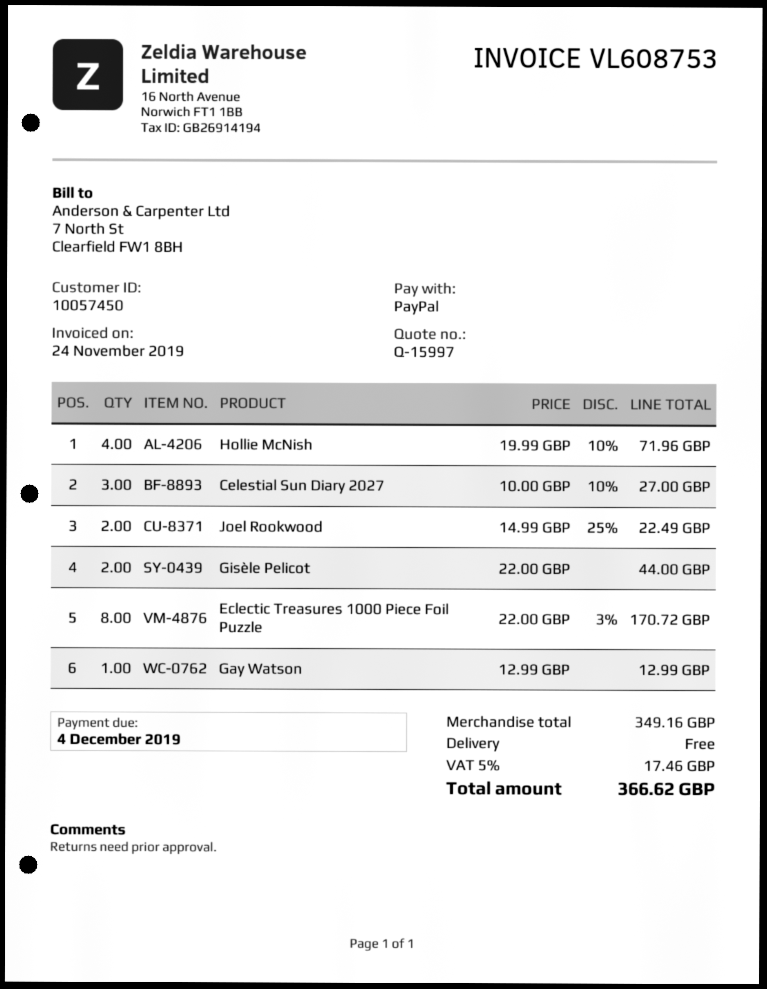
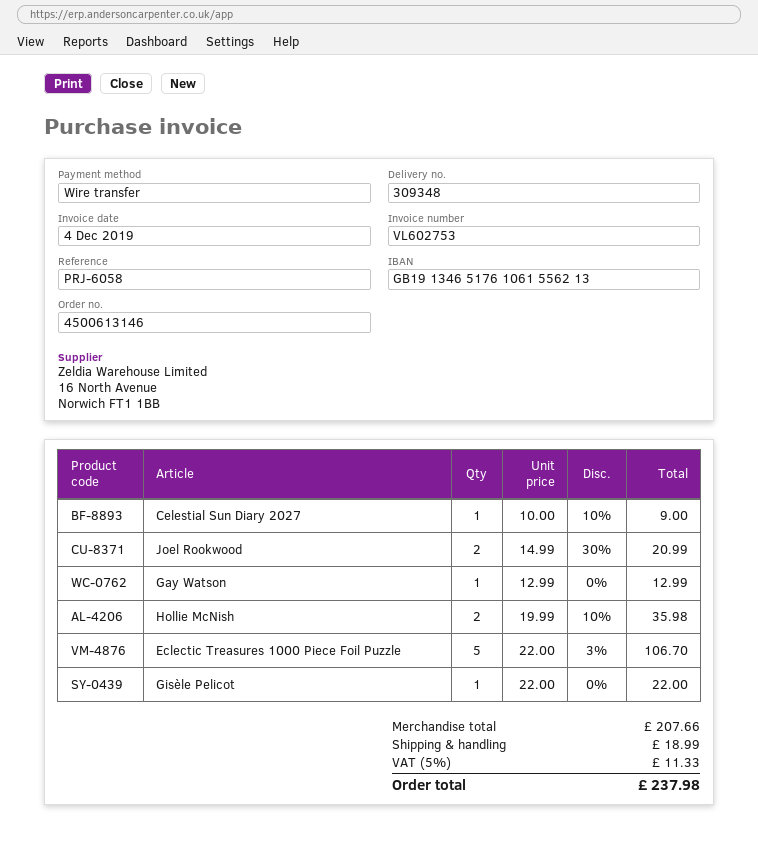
invoice number: VL608753 -> VL602753
invoice date: 2019-11-24 -> 2019-12-04
payment method: PayPal -> bank transfer
Hollie McNish: 4 x 19.99 - 10% = 71.96 -> 2 x 19.99 - 10% = 35.98
Celestial Sun Diary 2027: 3 x 10.00 - 10% = 27.00 -> 1 x 10.00 - 10% = 9.00
Joel Rookwood: 2 x 14.99 - 25% = 22.49 -> 2 x 14.99 - 30% = 20.99
Gisèle Pelicot: 2 x 22.00 = 44.00 -> 1 x 22.00 = 22.00
Eclectic Treasures 1000 Piece Foil Puzzle: 8 x 22.00 - 3% = 170.72 -> 5 x 22.00 - 3% = 106.70
subtotal: 349.16 -> 207.66
shipping: 0.00 -> 18.99
tax: 5% = 17.46 -> 5% = 11.33
total: 366.62 -> 237.98

